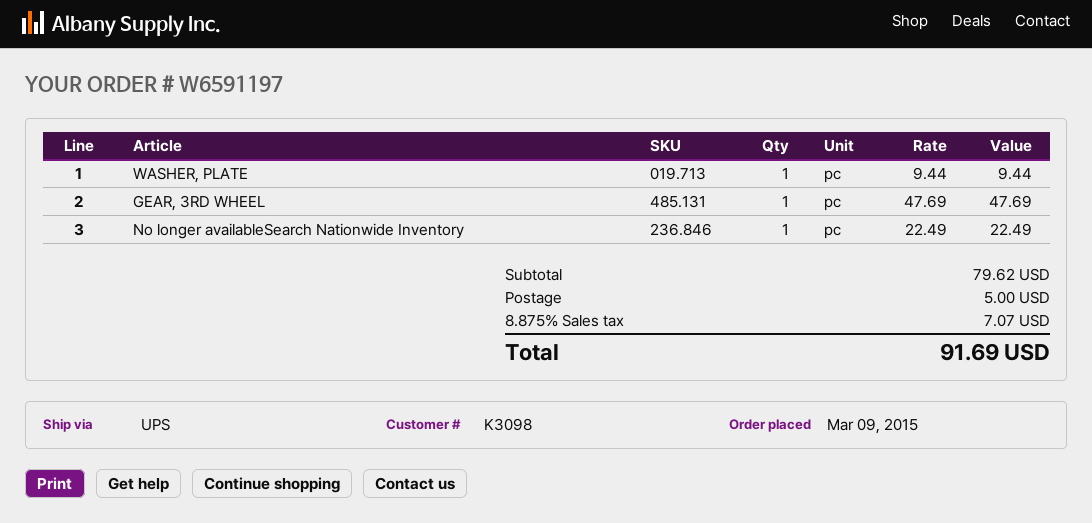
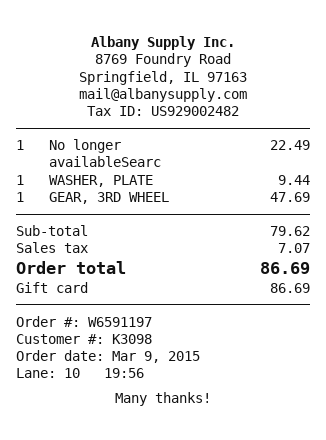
shipping: 5.00 -> none
total: 91.69 -> 86.69

